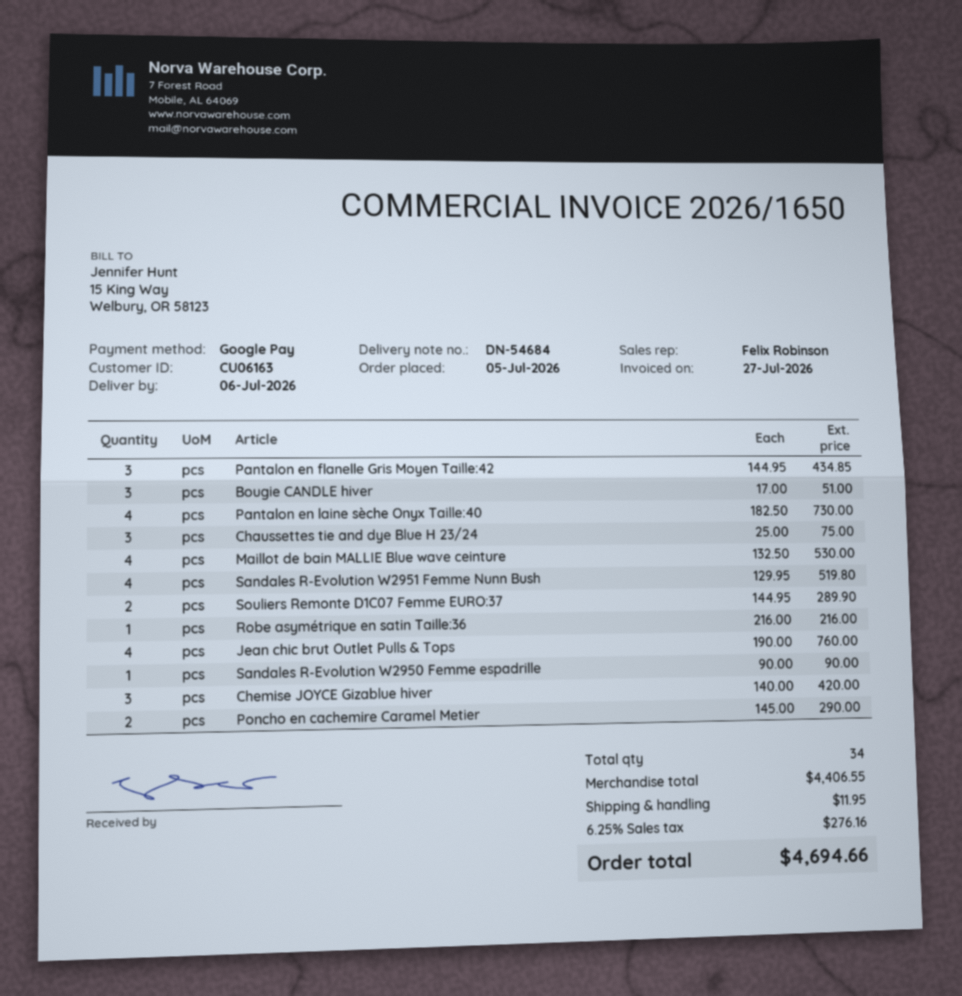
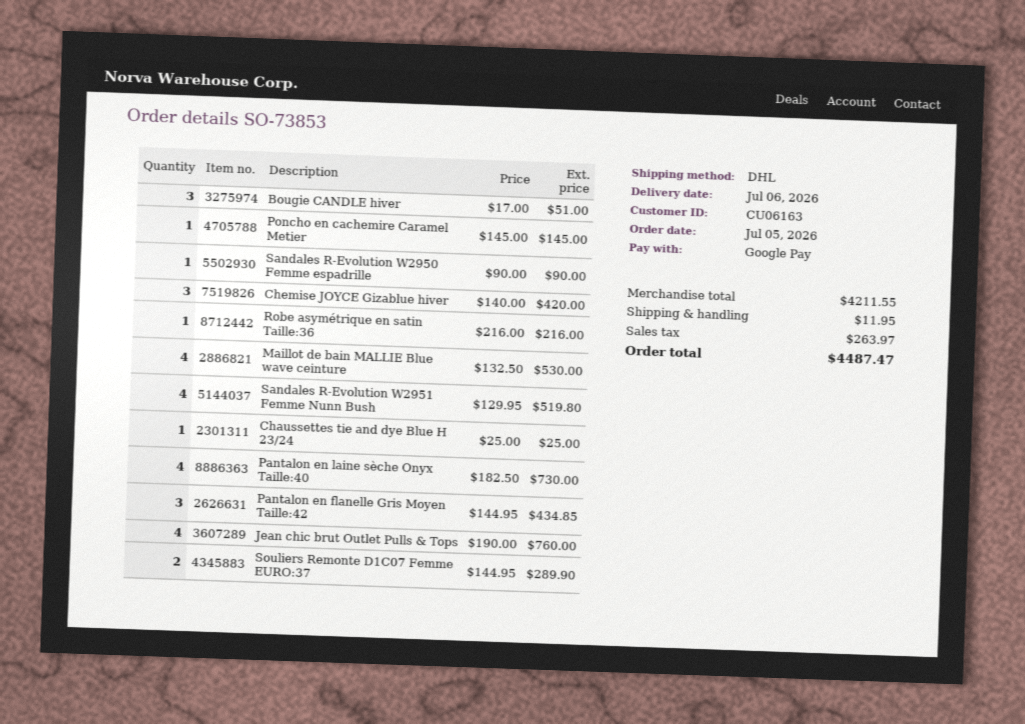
Chaussettes tie and dye Blue H 23/24: 3 x 25.00 = 75.00 -> 1 x 25.00 = 25.00
Poncho en cachemire Caramel Metier: 2 x 145.00 = 290.00 -> 1 x 145.00 = 145.00
subtotal: 4406.55 -> 4211.55
tax: 276.16 -> 263.97
total: 4694.66 -> 4487.47

